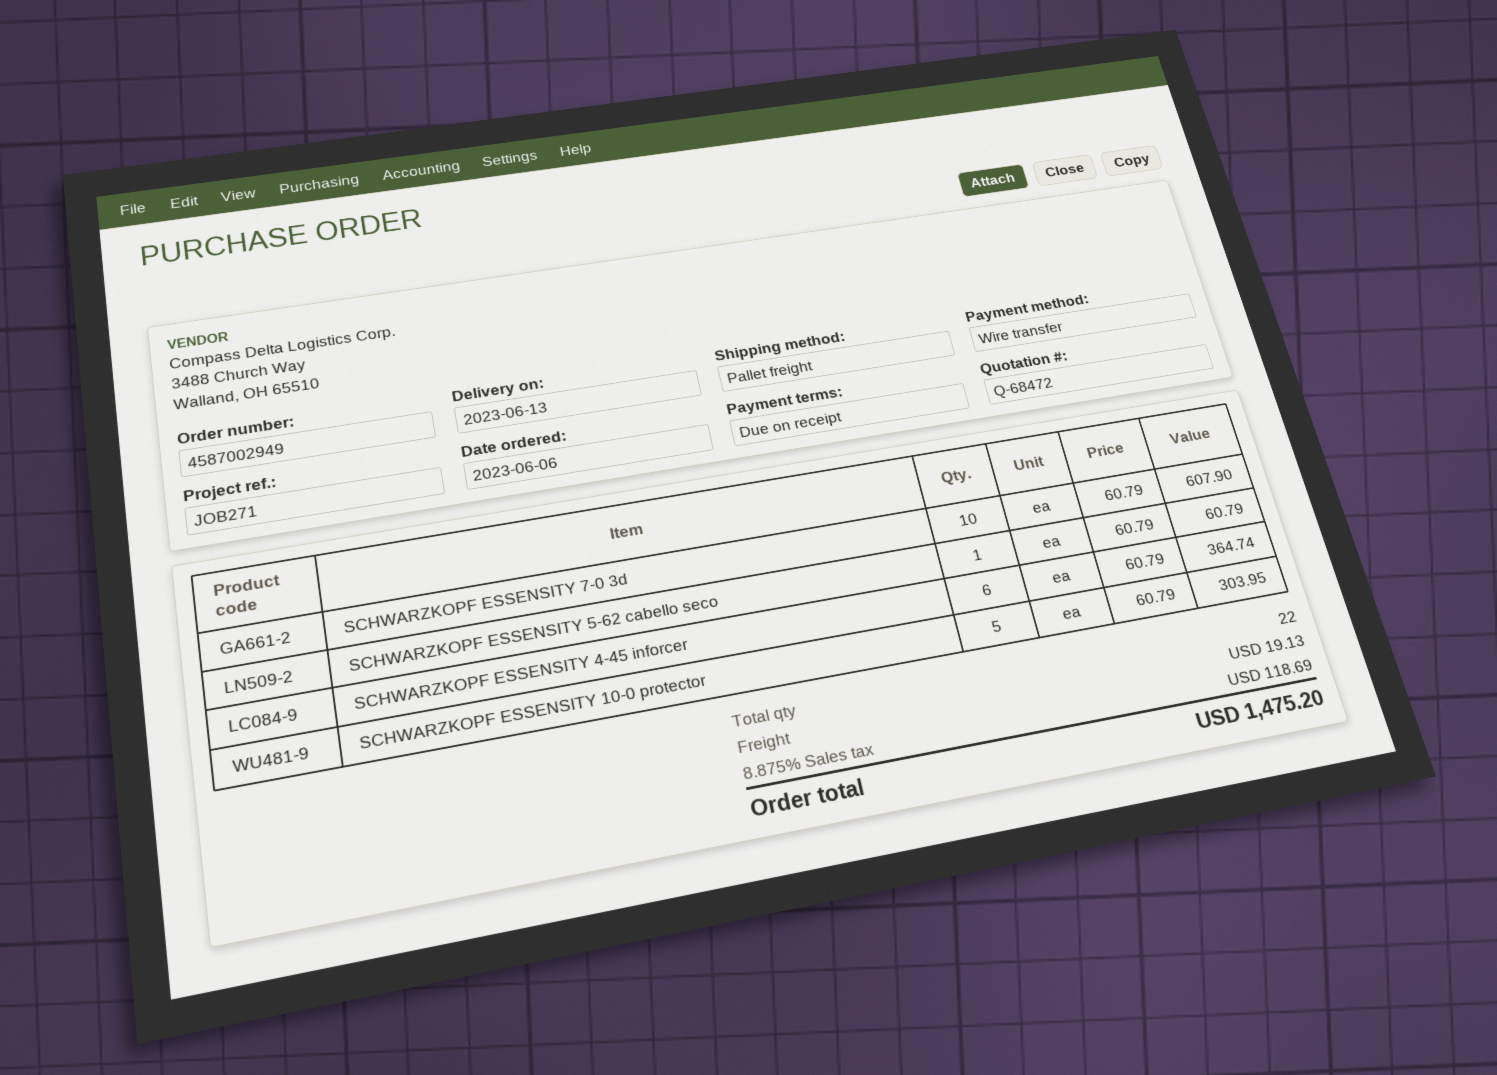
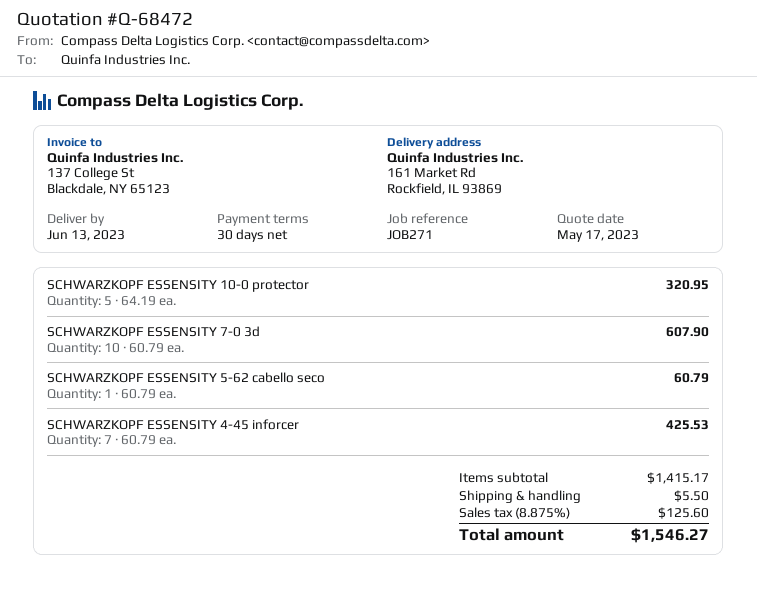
payment terms: on receipt -> 30 days
SCHWARZKOPF ESSENSITY 4-45 inforcer: 6 x 60.79 = 364.74 -> 7 x 60.79 = 425.53
SCHWARZKOPF ESSENSITY 10-0 protector: 5 x 60.79 = 303.95 -> 5 x 64.19 = 320.95
shipping: 19.13 -> 5.50
tax: 8.875% = 118.69 -> 8.875% = 125.60
total: 1475.20 -> 1546.27

